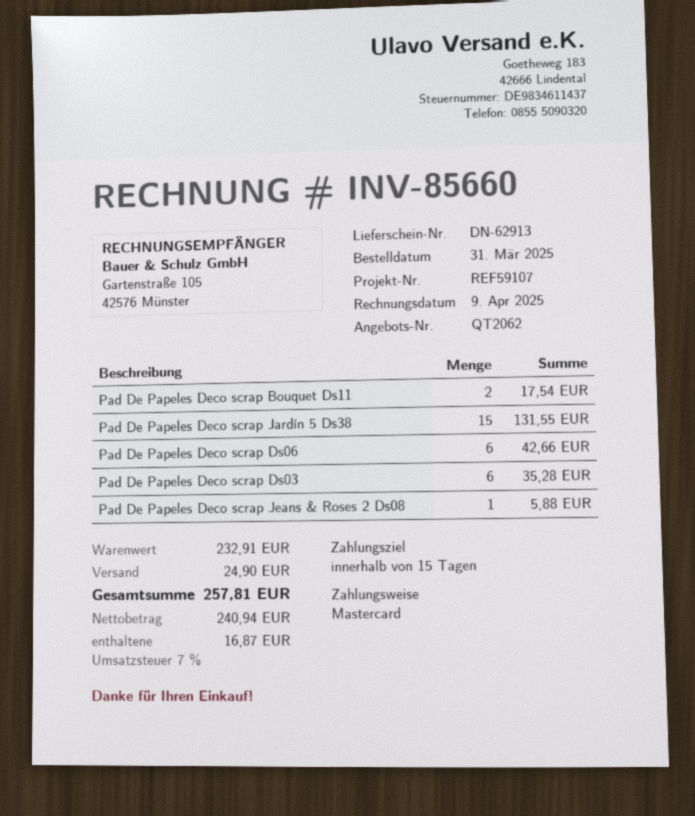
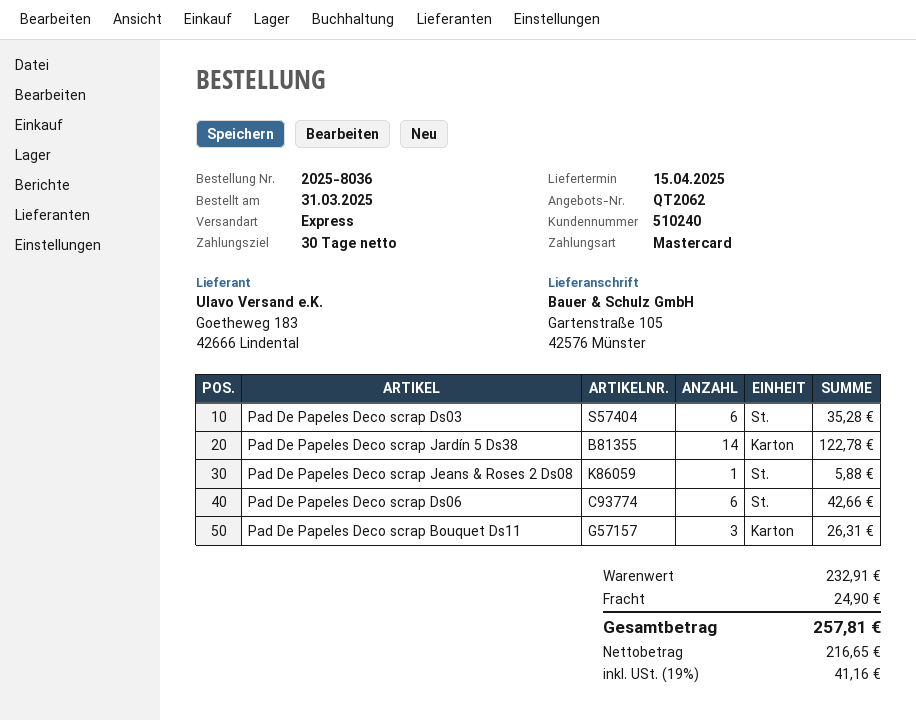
payment terms: 15 days -> 30 days
Pad De Papeles Deco scrap Bouquet Ds11: 2 for 17.54 -> 3 for 26.31
Pad De Papeles Deco scrap Jardín 5 Ds38: 15 for 131.55 -> 14 for 122.78
net: 240.94 -> 216.65
tax: 7% = 16.87 -> 19% = 41.16

